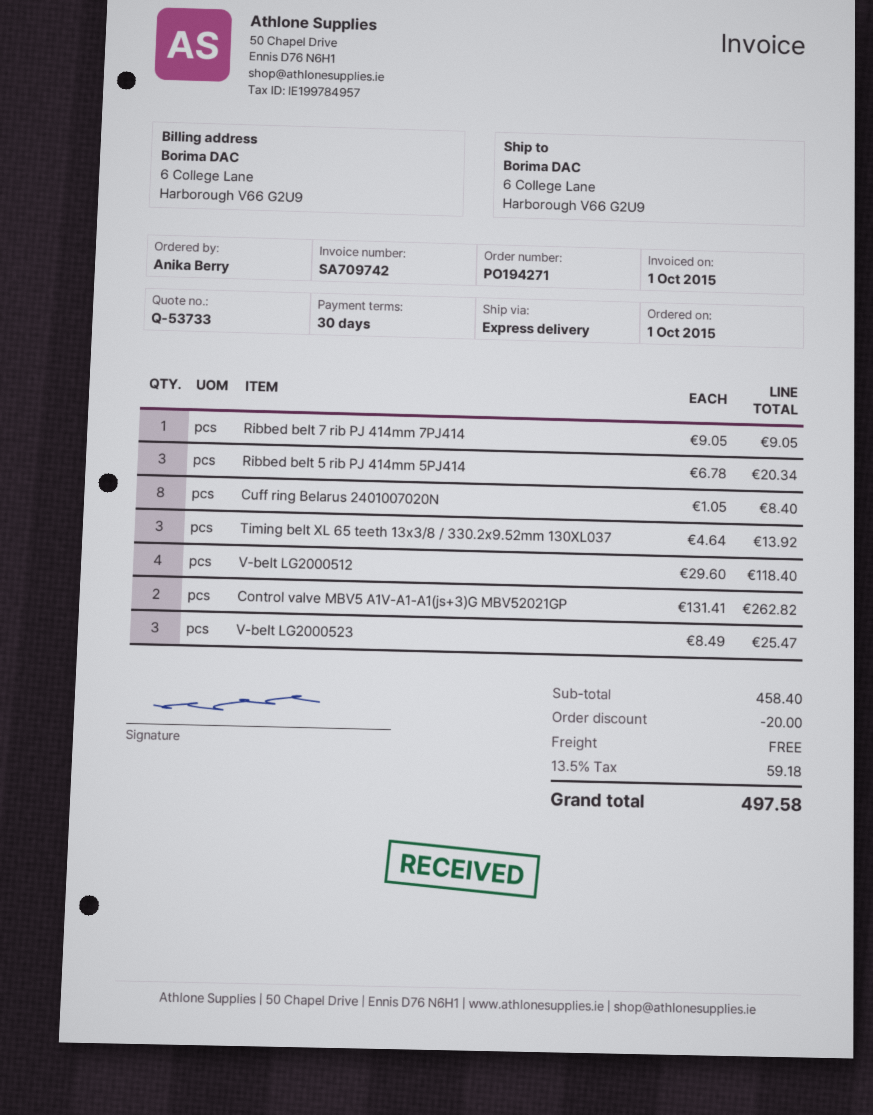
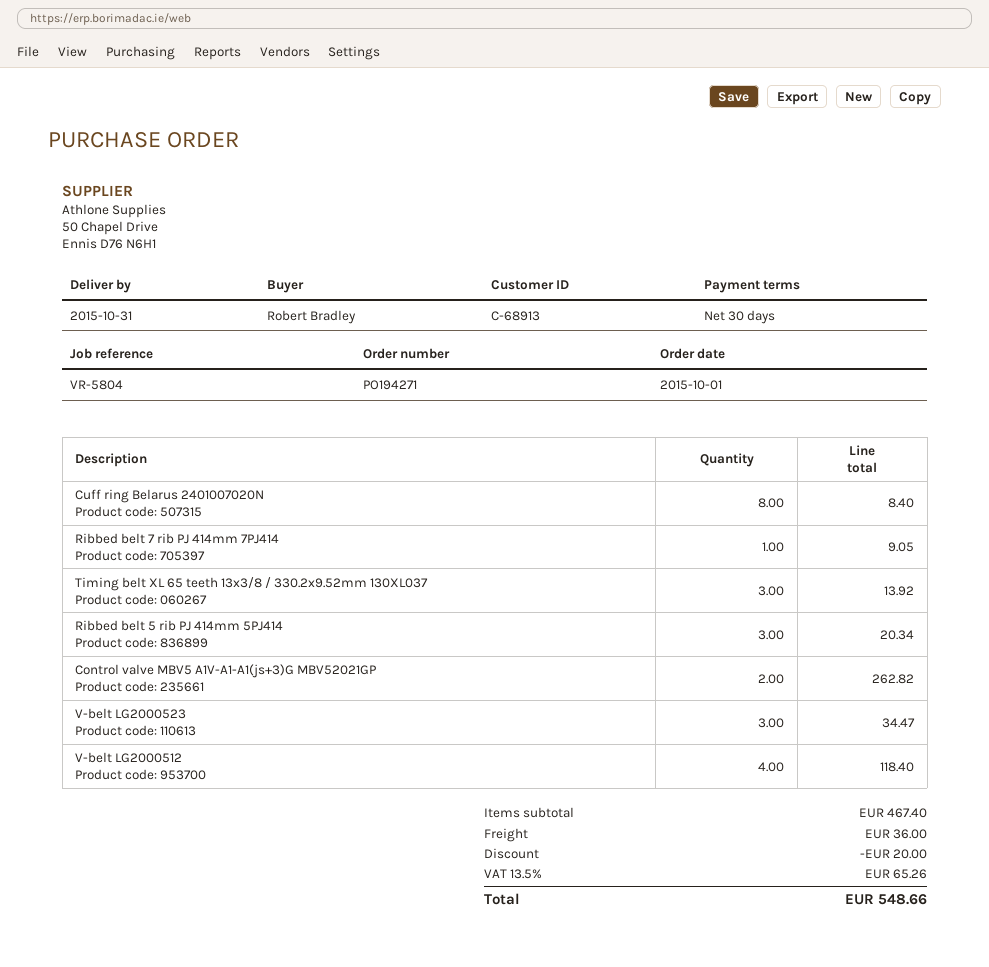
ordered by: Anika Berry -> Robert Bradley
V-belt LG2000523: 3 for 25.47 -> 3 for 34.47
subtotal: 458.40 -> 467.40
shipping: 0.00 -> 36.00
tax: 13.5% = 59.18 -> 13.5% = 65.26
total: 497.58 -> 548.66

